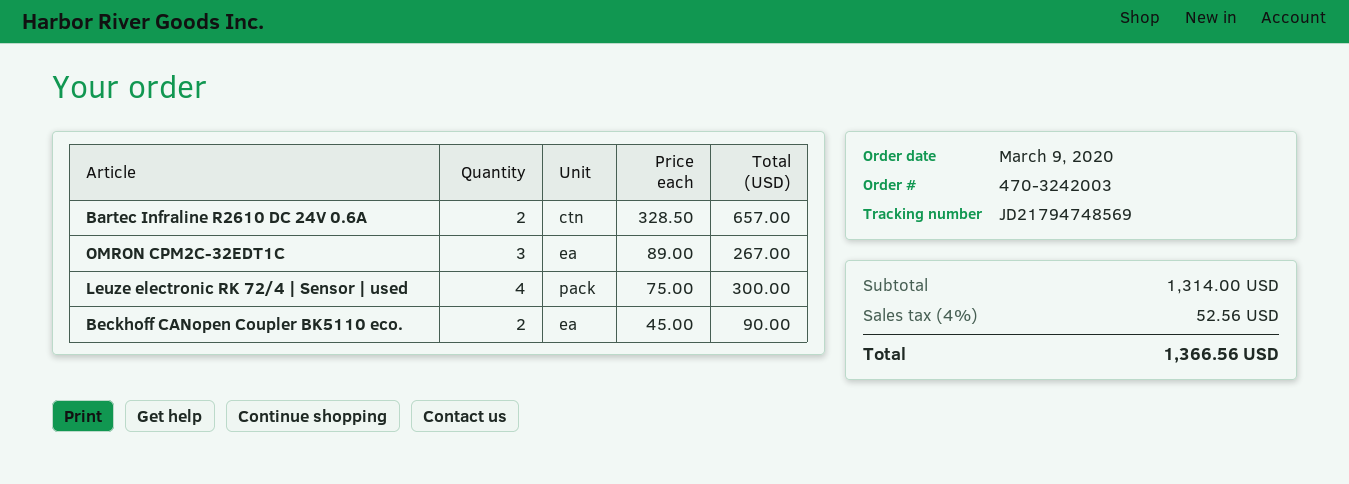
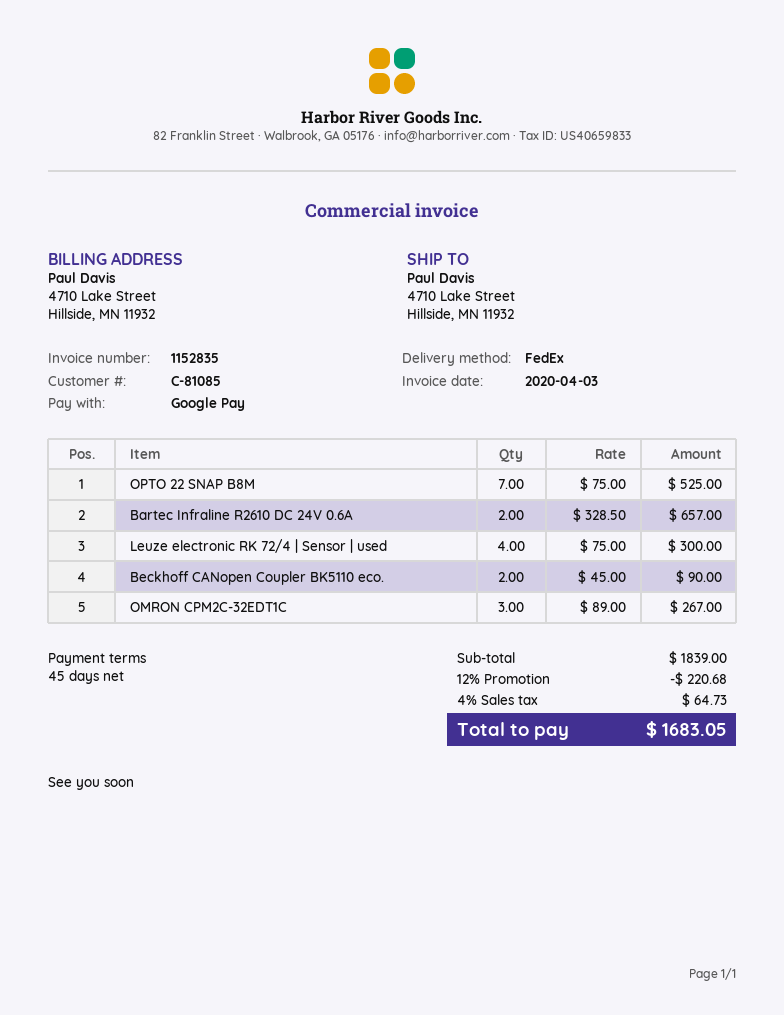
OPTO 22 SNAP B8M: none -> 7 x 75.00 = 525.00
subtotal: 1314.00 -> 1839.00
discount: none -> 12% = 220.68
tax: 4% = 52.56 -> 4% = 64.73
total: 1366.56 -> 1683.05

